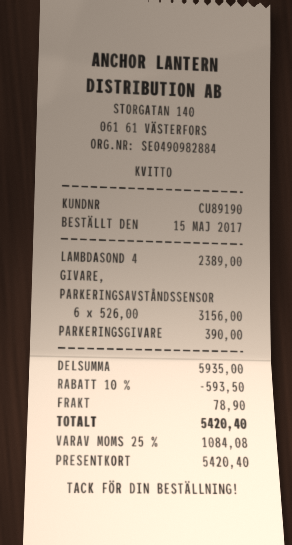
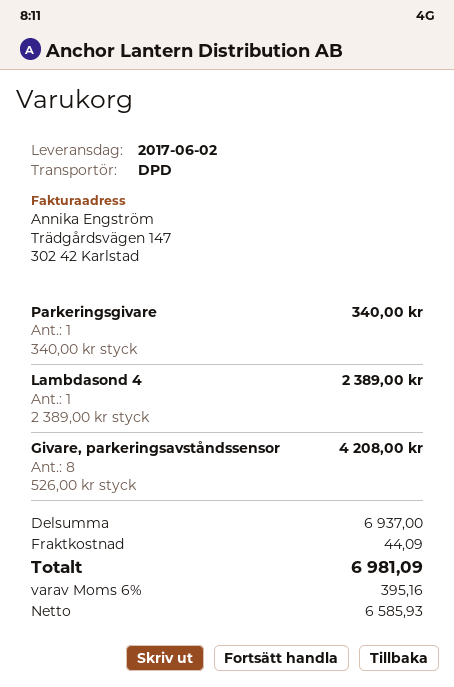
GIVARE, PARKERINGSAVSTÅNDSSENSOR: 6 x 526.00 = 3156.00 -> 8 x 526.00 = 4208.00
PARKERINGSGIVARE: 1 x 390.00 = 390.00 -> 1 x 340.00 = 340.00
subtotal: 5935.00 -> 6937.00
discount: 10% = 593.50 -> none
shipping: 78.90 -> 44.09
tax: 25% = 1084.08 -> 6% = 395.16
total: 5420.40 -> 6981.09

